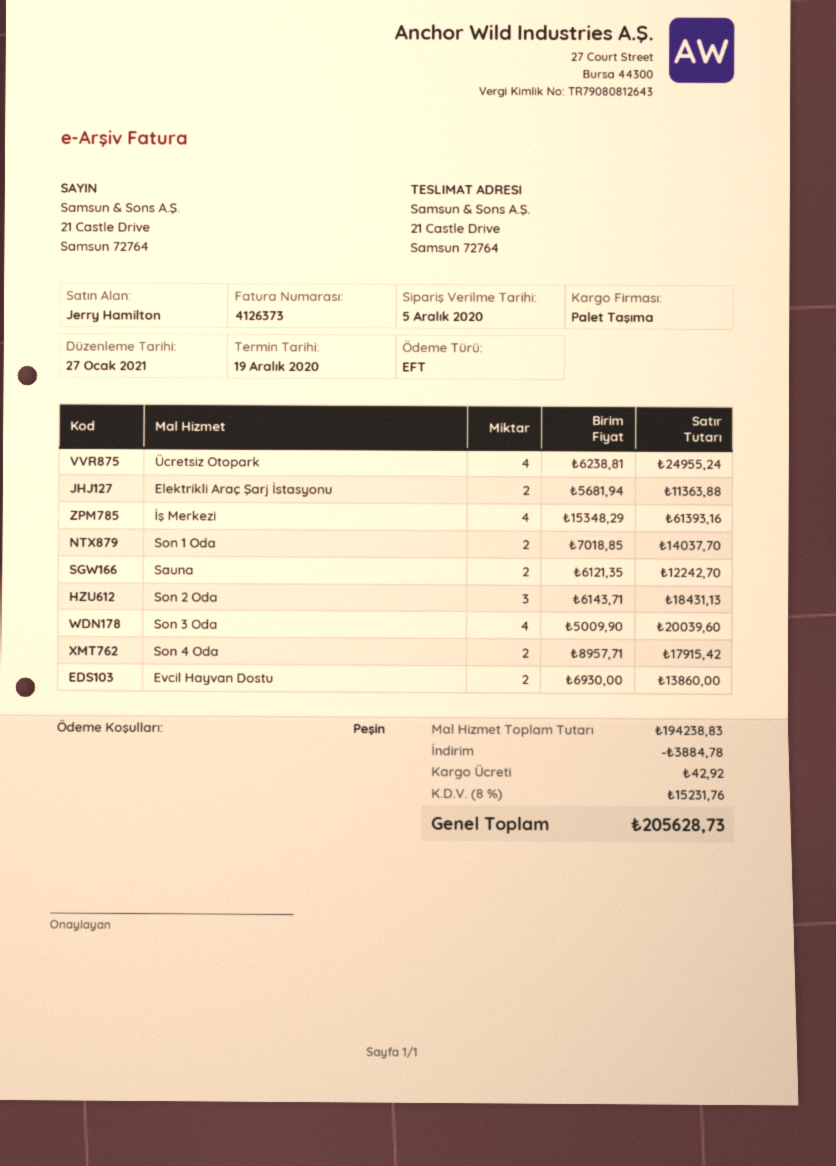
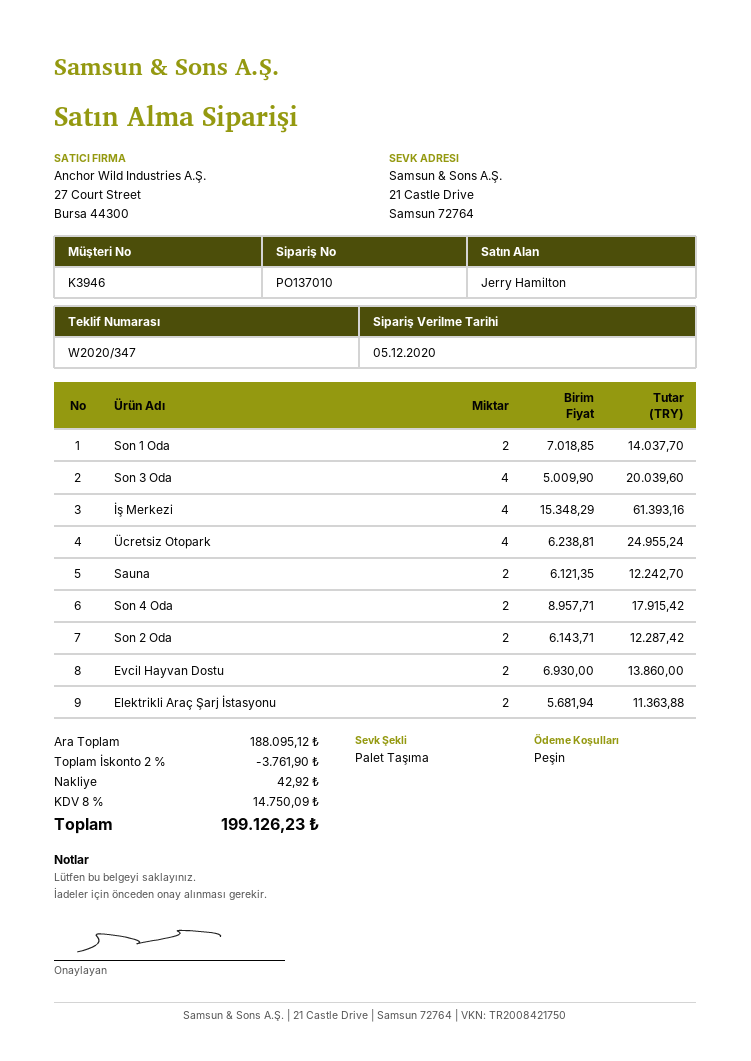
Son 2 Oda: 3 x 6143.71 = 18431.13 -> 2 x 6143.71 = 12287.42
subtotal: 194238.83 -> 188095.12
discount: 3884.78 -> 3761.90
tax: 8% = 15231.76 -> 8% = 14750.09
total: 205628.73 -> 199126.23

